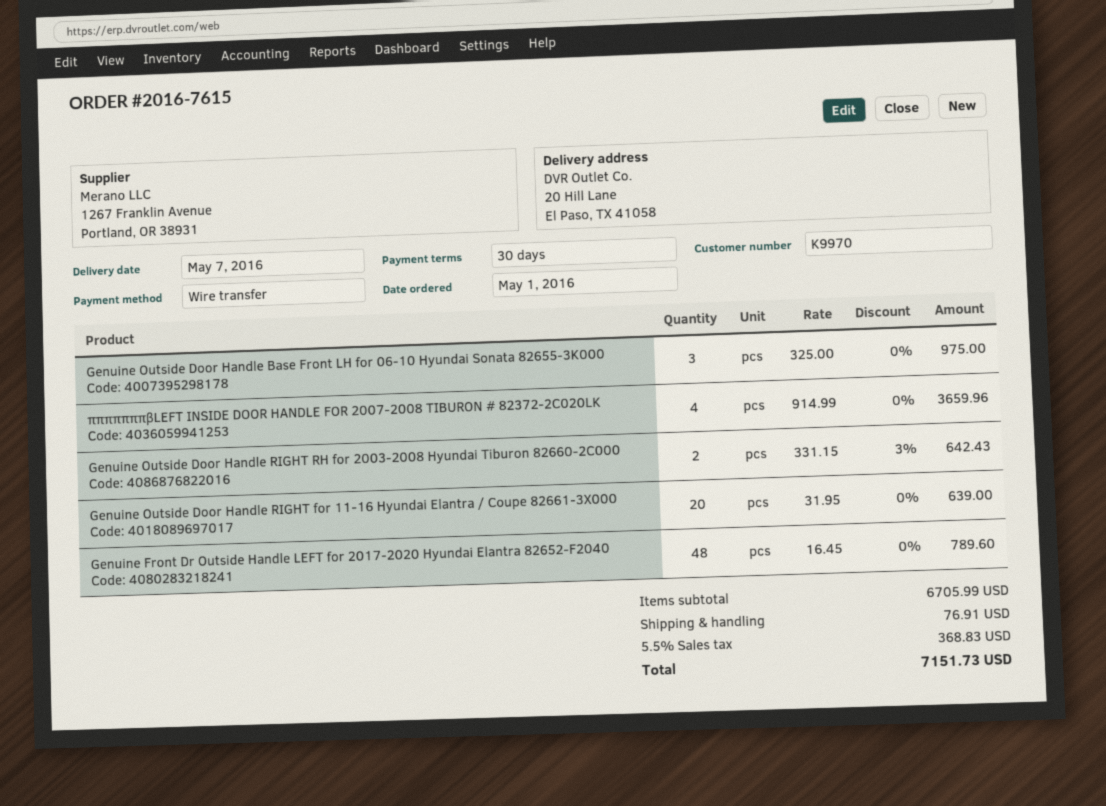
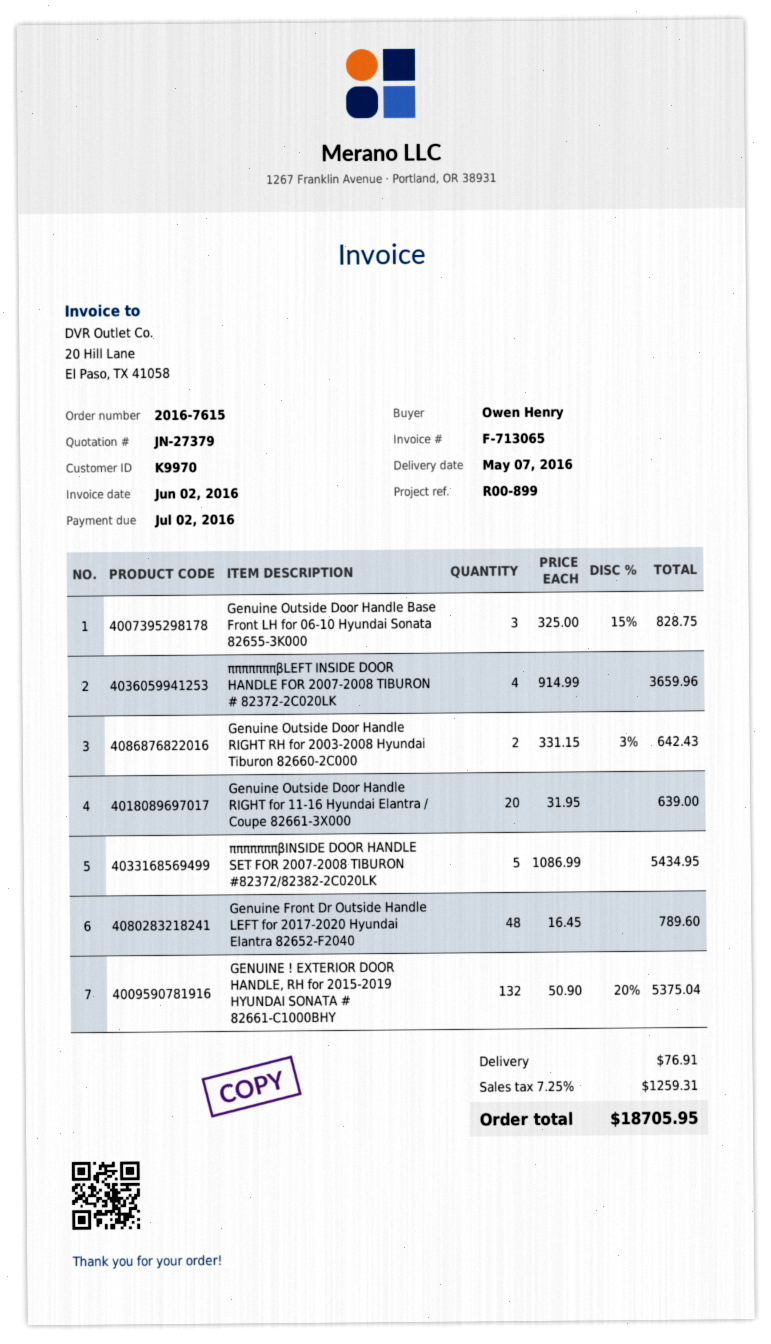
Genuine Outside Door Handle Base Front LH for 06-10 Hyundai Sonata 82655-3K000: 3 x 325.00 = 975.00 -> 3 x 325.00 - 15% = 828.75
πππππππβINSIDE DOOR HANDLE SET FOR 2007-2008 TIBURON #82372/82382-2C020LK: none -> 5 x 1086.99 = 5434.95
GENUINE ! EXTERIOR DOOR HANDLE, RH for 2015-2019 HYUNDAI SONATA # 82661-C1000BHY: none -> 132 x 50.90 - 20% = 5375.04
tax: 5.5% = 368.83 -> 7.25% = 1259.31
total: 7151.73 -> 18705.95

